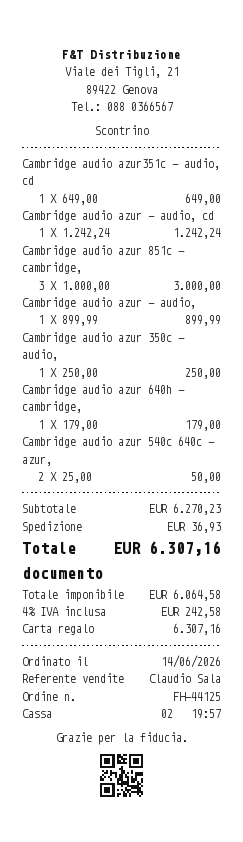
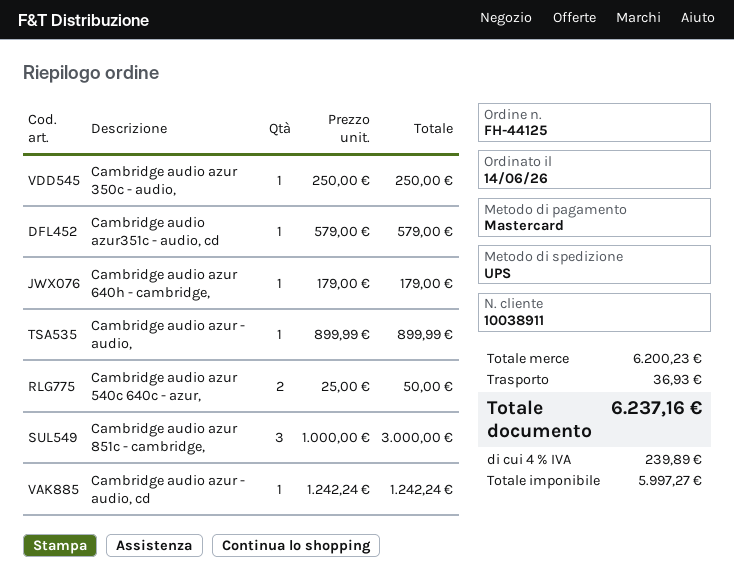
payment method: gift card -> Mastercard
Cambridge audio azur351c - audio, cd: 1 x 649.00 = 649.00 -> 1 x 579.00 = 579.00
subtotal: 6270.23 -> 6200.23
net: 6064.58 -> 5997.27
tax: 4% = 242.58 -> 4% = 239.89
total: 6307.16 -> 6237.16

